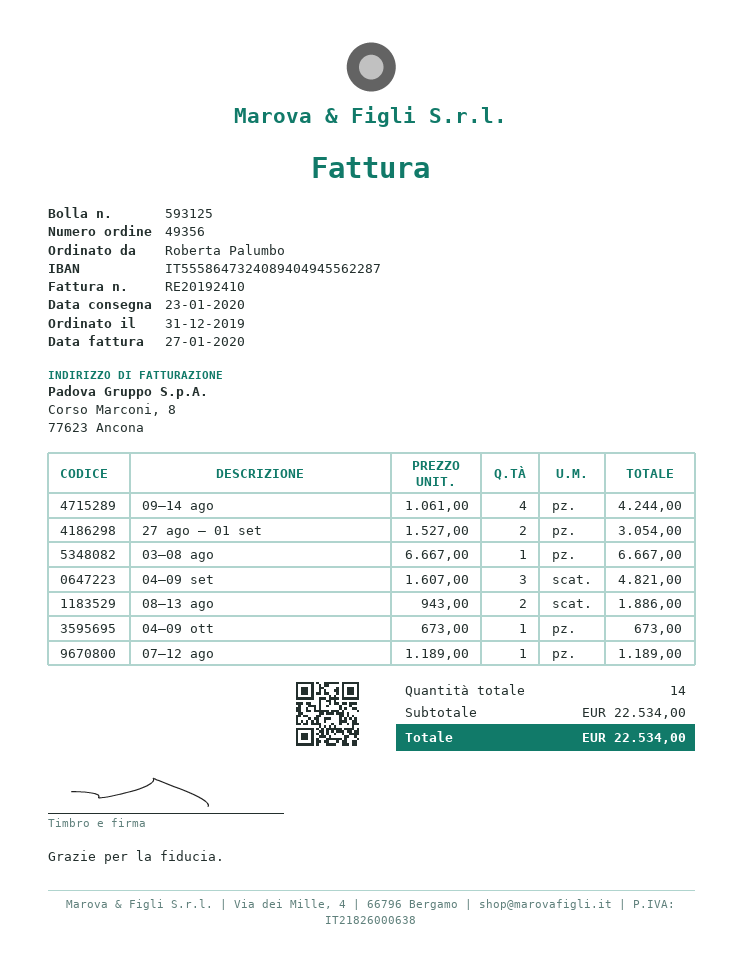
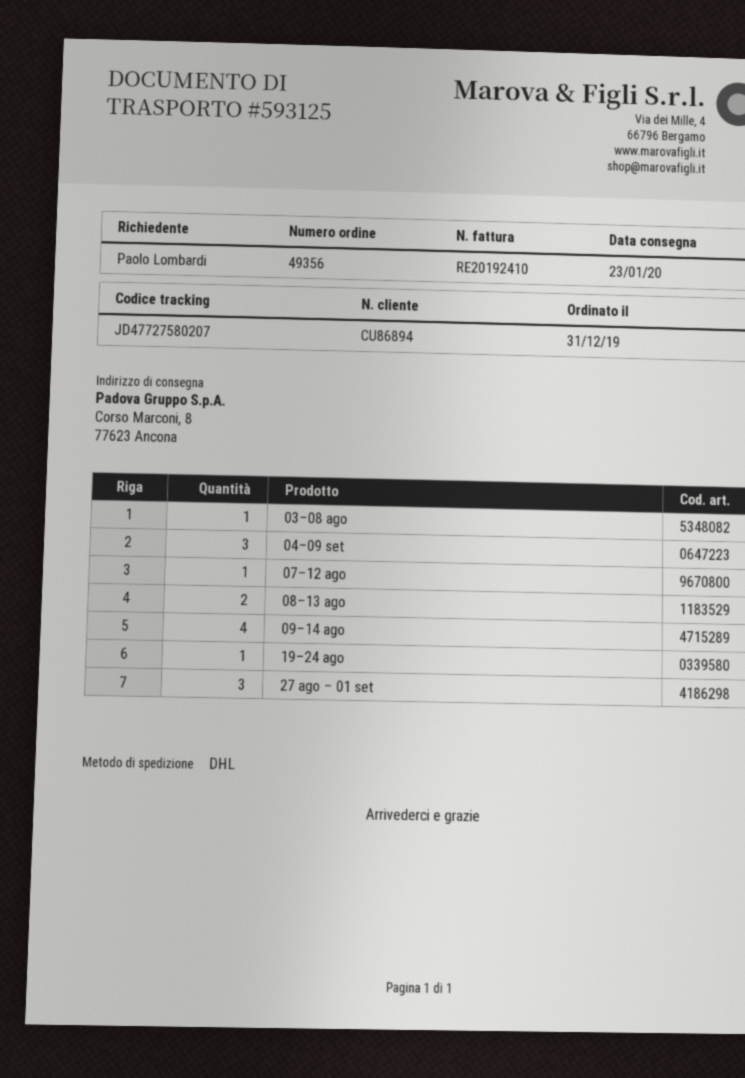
ordered by: Roberta Palumbo -> Paolo Lombardi
27 ago – 01 set: 2 -> 3
04–09 ott: 1 -> none
19–24 ago: none -> 1

